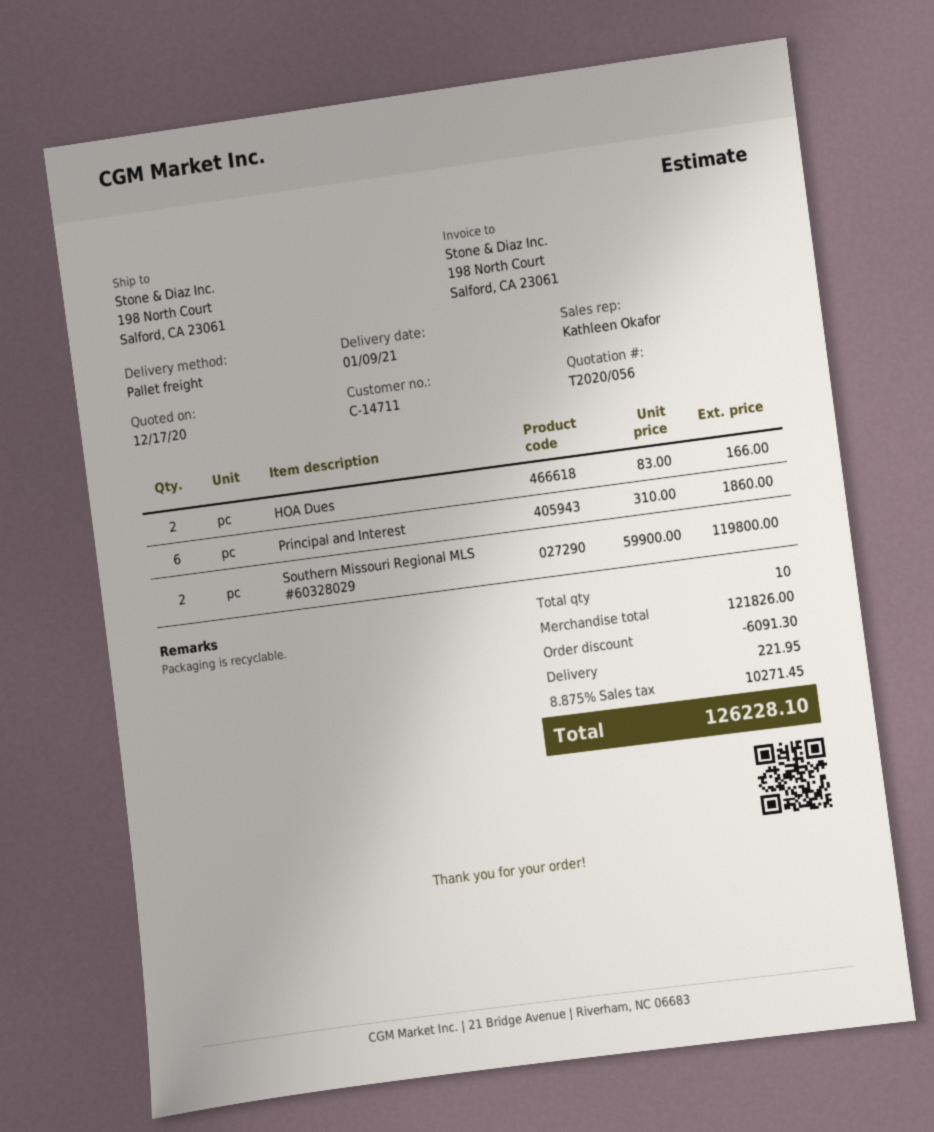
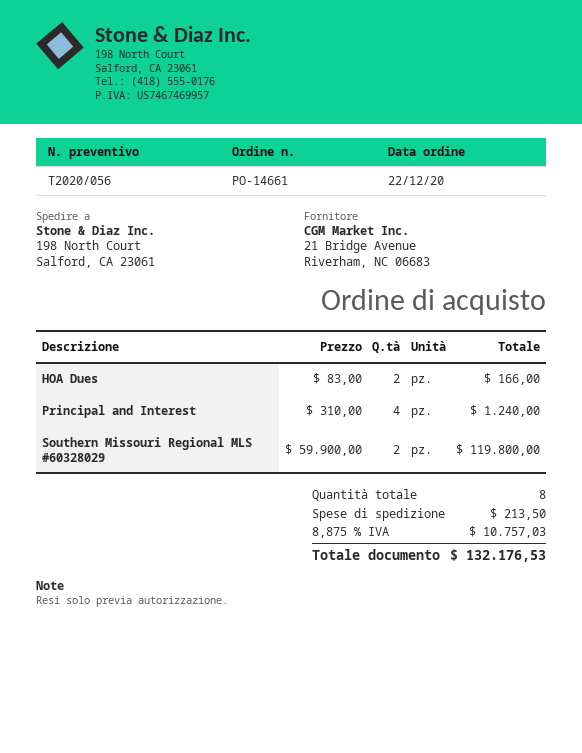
Principal and Interest: 6 x 310.00 = 1860.00 -> 4 x 310.00 = 1240.00
total quantity: 10 -> 8
discount: 6091.30 -> none
shipping: 221.95 -> 213.50
tax: 8.875% = 10271.45 -> 8.875% = 10757.03
total: 126228.10 -> 132176.53

